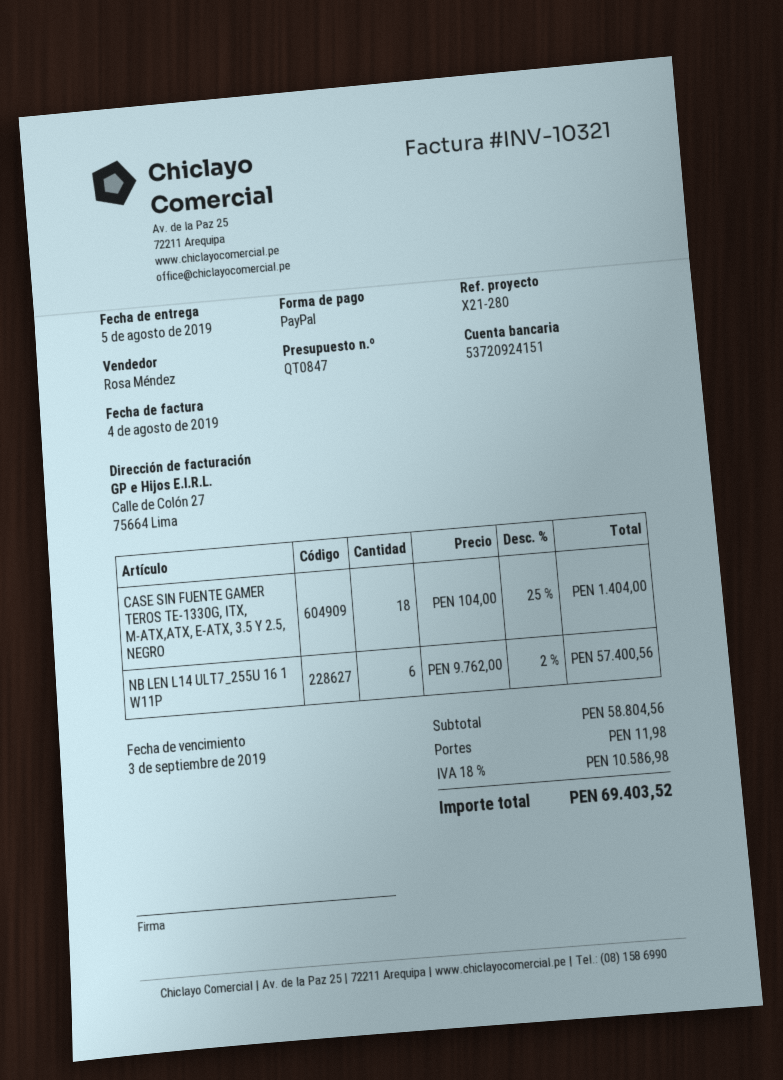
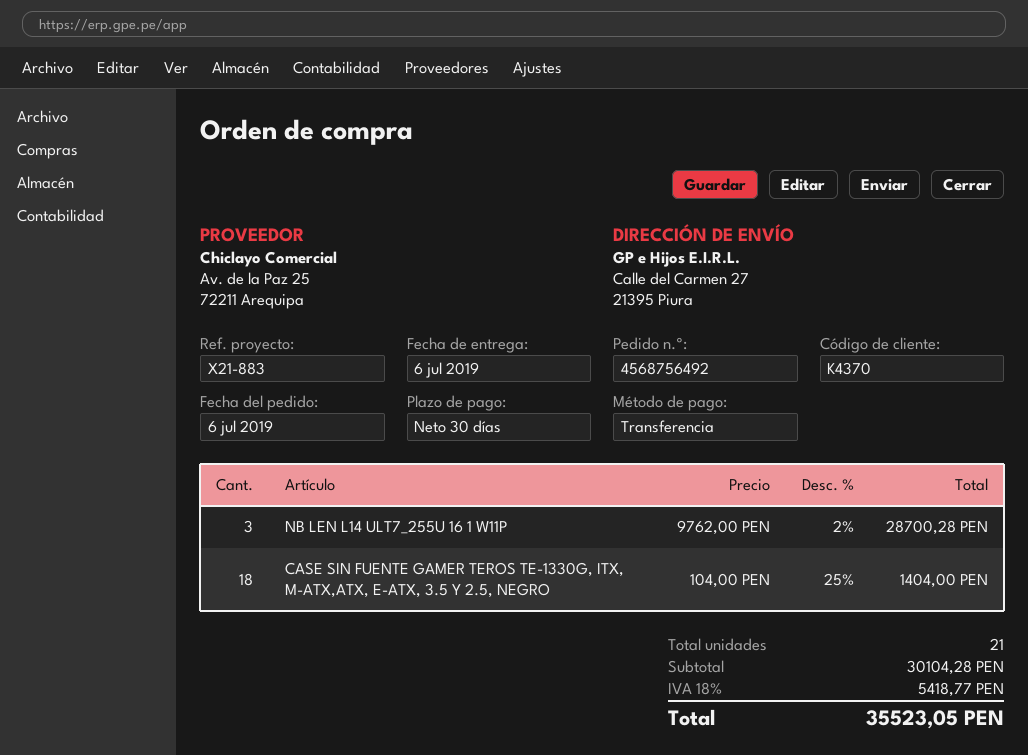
delivery date: 2019-08-05 -> 2019-07-06
reference: X21-280 -> X21-883
payment method: PayPal -> bank transfer
NB LEN L14 ULT7_255U 16 1 W11P: 6 x 9762.00 - 2% = 57400.56 -> 3 x 9762.00 - 2% = 28700.28
subtotal: 58804.56 -> 30104.28
shipping: 11.98 -> none
tax: 18% = 10586.98 -> 18% = 5418.77
total: 69403.52 -> 35523.05

